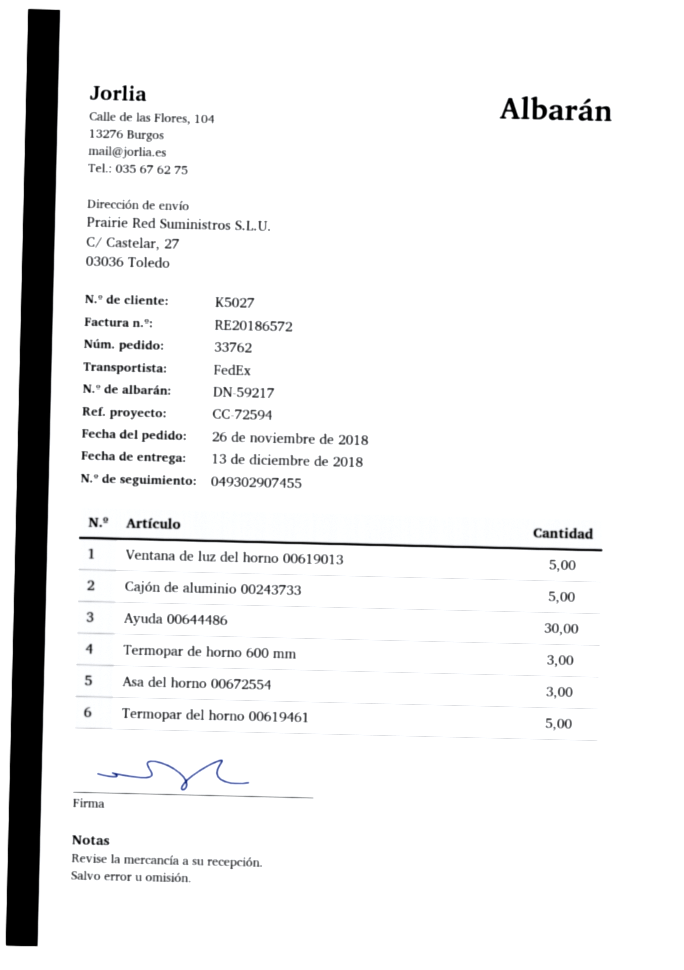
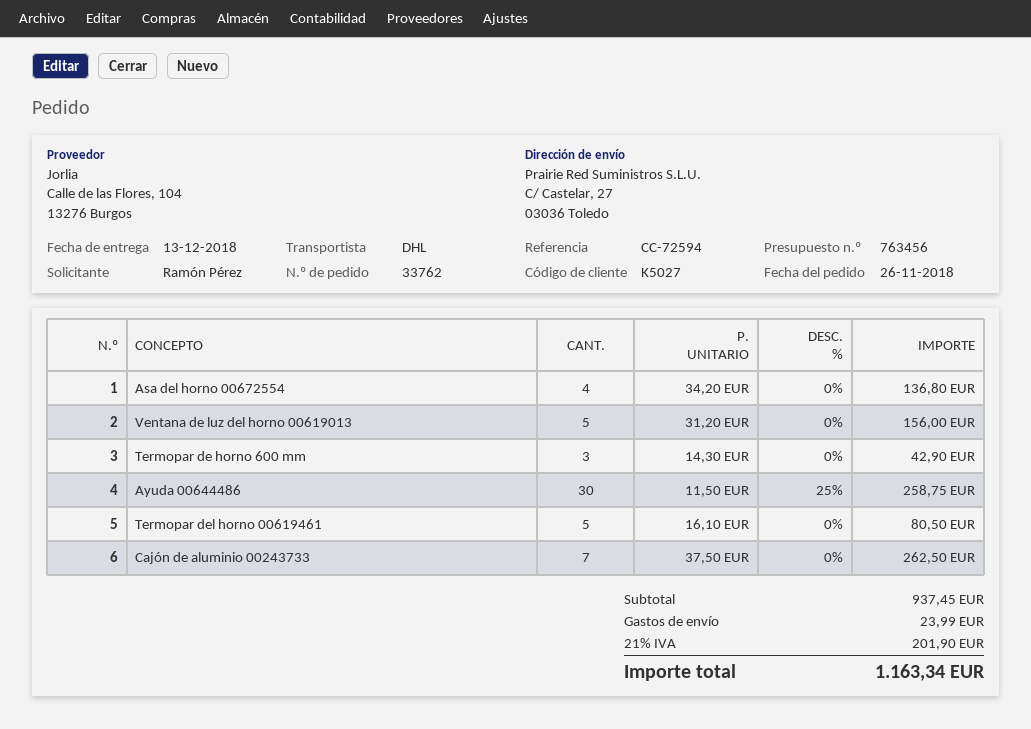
shipping method: FedEx -> DHL
Cajón de aluminio 00243733: 5 -> 7
Asa del horno 00672554: 3 -> 4

